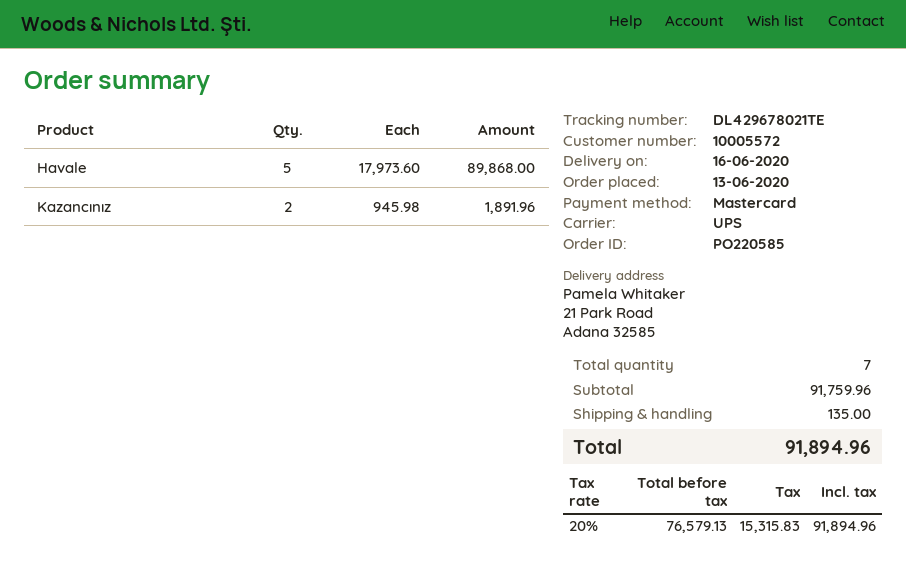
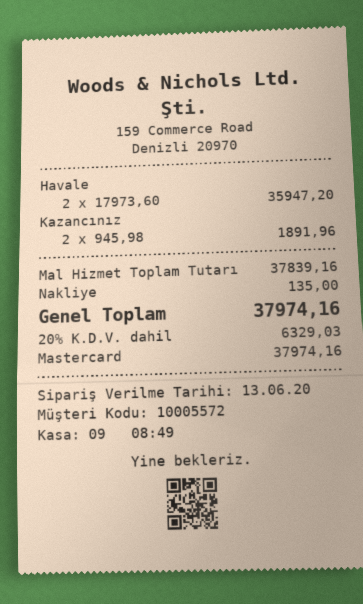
Havale: 5 x 17973.60 = 89868.00 -> 2 x 17973.60 = 35947.20
subtotal: 91759.96 -> 37839.16
tax: 20% = 15315.83 -> 20% = 6329.03
total: 91894.96 -> 37974.16

